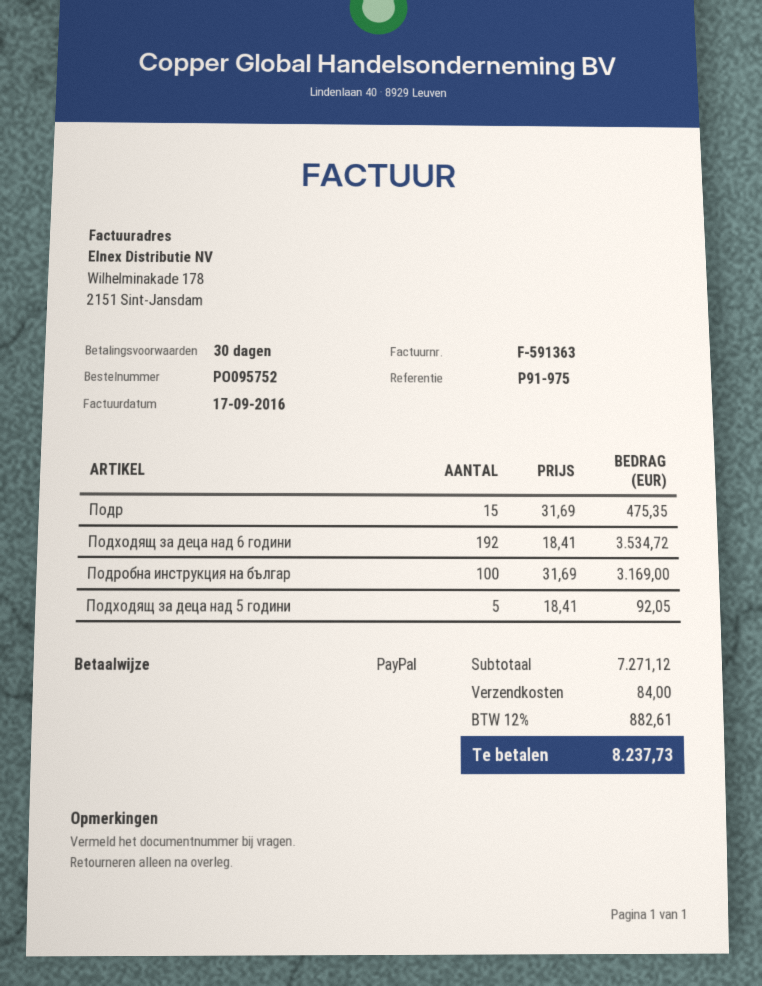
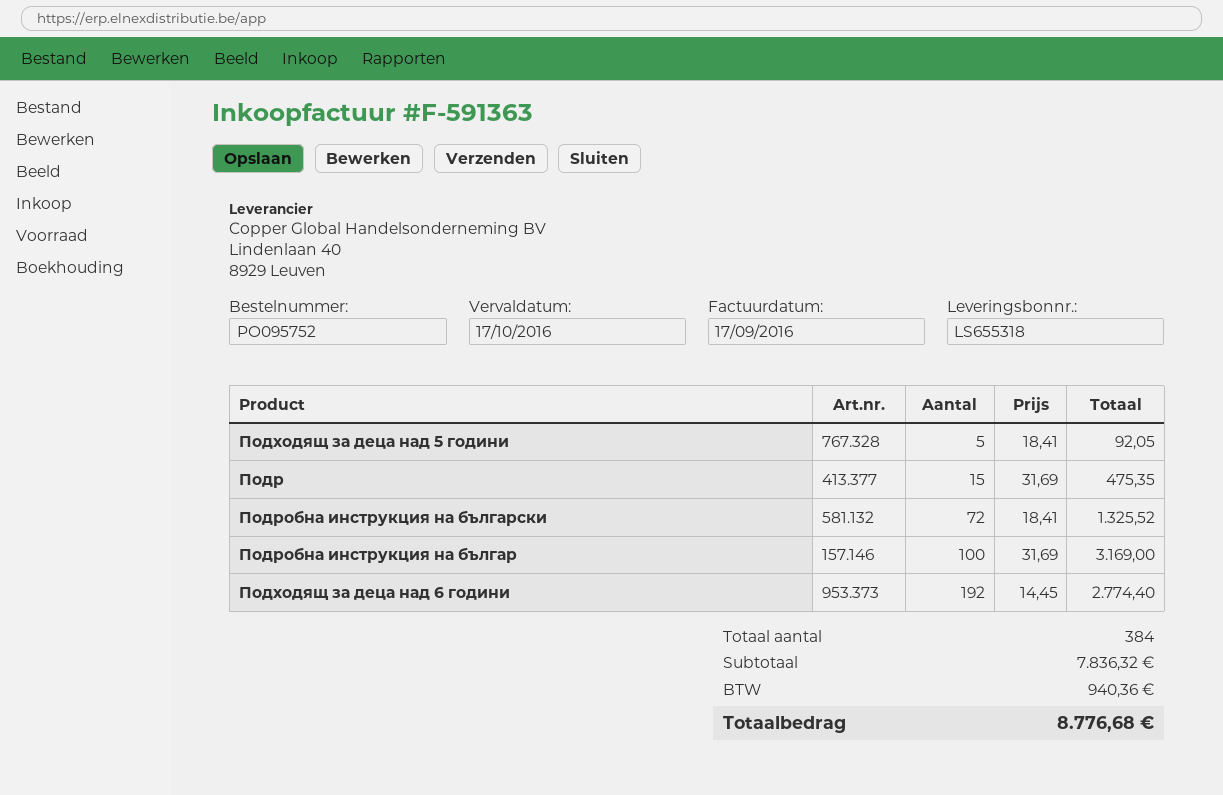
Подходящ за деца над 6 години: 192 x 18.41 = 3534.72 -> 192 x 14.45 = 2774.40
Подробна инструкция на български: none -> 72 x 18.41 = 1325.52
subtotal: 7271.12 -> 7836.32
shipping: 84.00 -> none
tax: 882.61 -> 940.36
total: 8237.73 -> 8776.68

